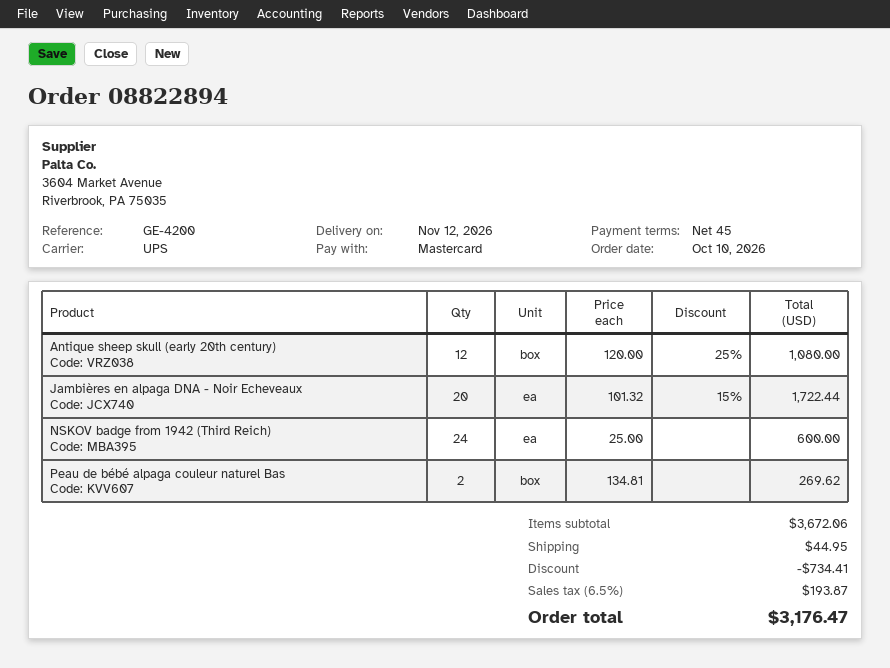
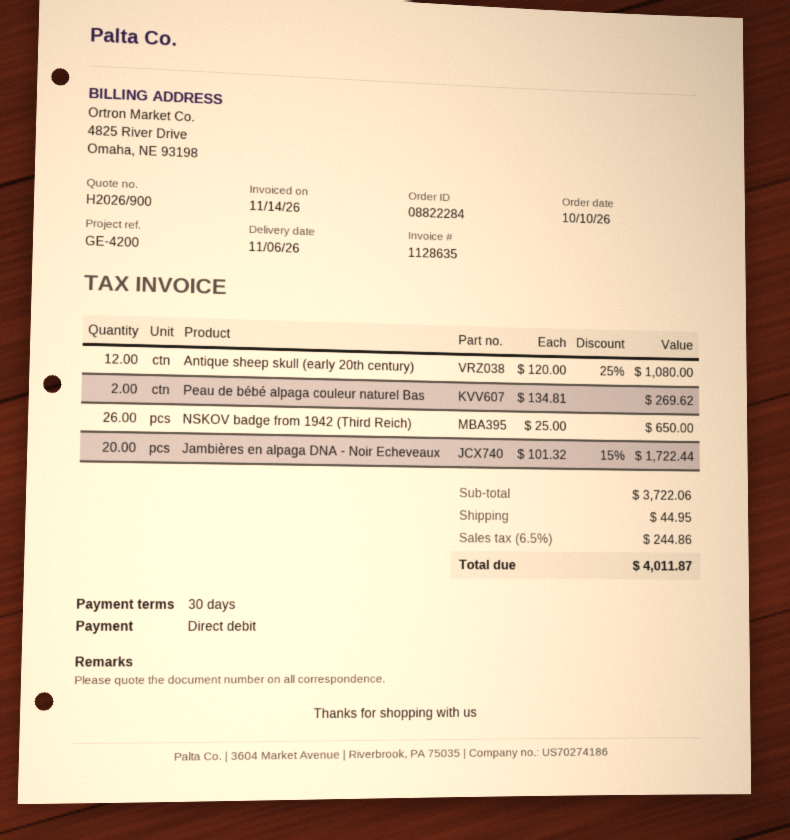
order number: 08822894 -> 08822284
delivery date: 2026-11-12 -> 2026-11-06
payment terms: 45 days -> 30 days
payment method: Mastercard -> direct debit
NSKOV badge from 1942 (Third Reich): 24 x 25.00 = 600.00 -> 26 x 25.00 = 650.00
subtotal: 3672.06 -> 3722.06
discount: 734.41 -> none
tax: 6.5% = 193.87 -> 6.5% = 244.86
total: 3176.47 -> 4011.87

